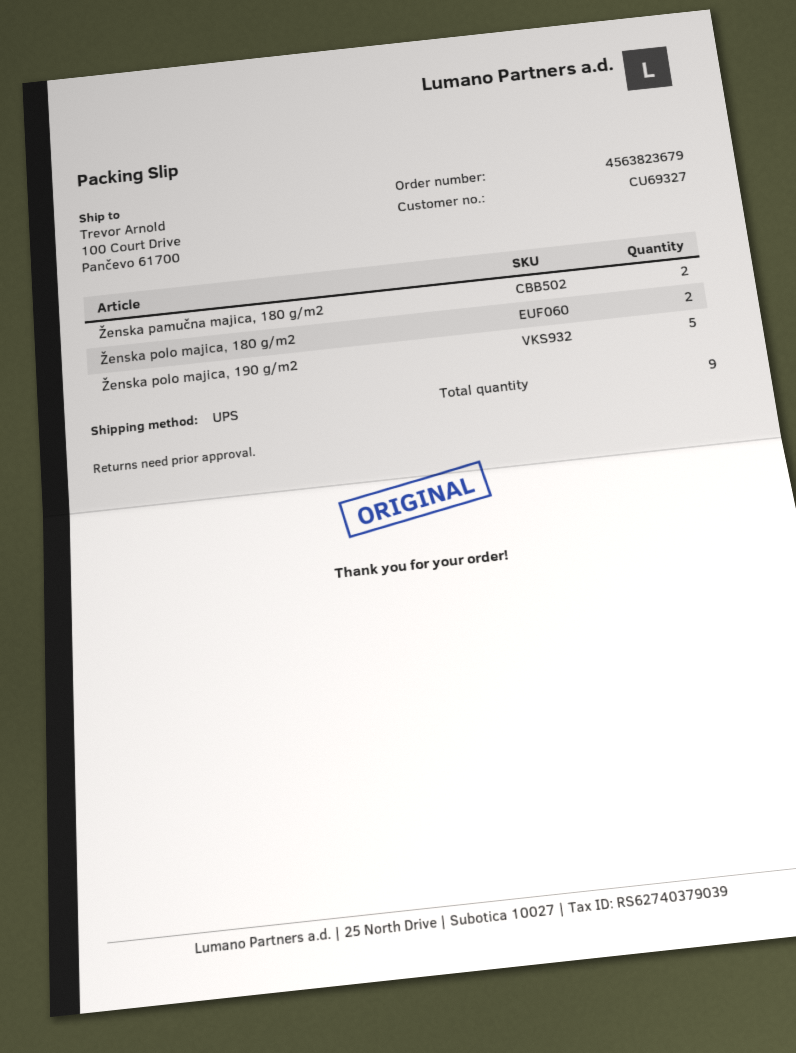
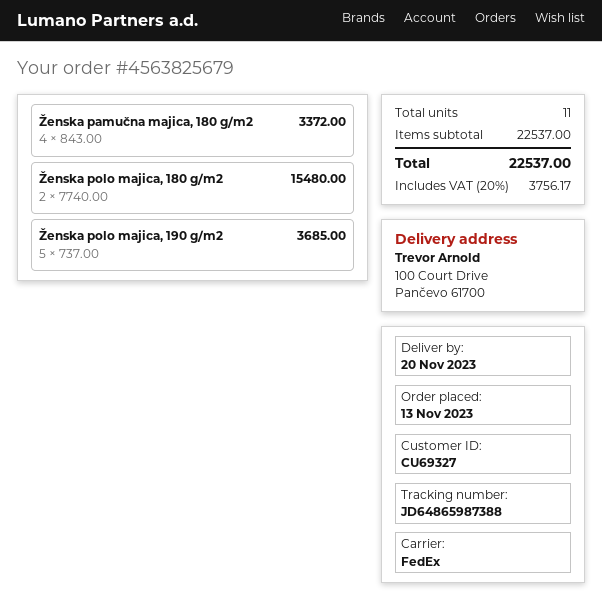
order number: 4563823679 -> 4563825679
shipping method: UPS -> FedEx
Ženska pamučna majica, 180 g/m2: 2 -> 4
total quantity: 9 -> 11

